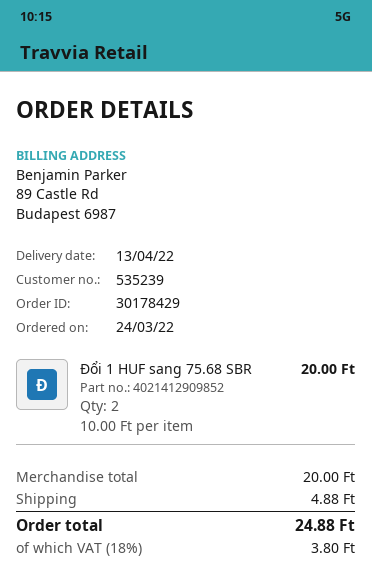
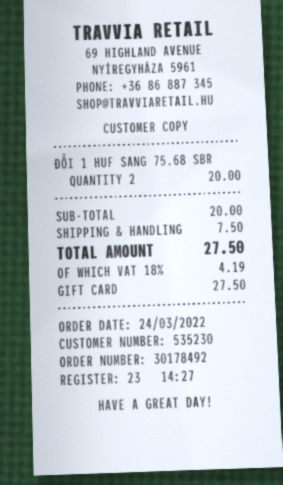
order number: 30178429 -> 30178492
customer number: 535239 -> 535230
shipping: 4.88 -> 7.50
tax: 18% = 3.80 -> 18% = 4.19
total: 24.88 -> 27.50

